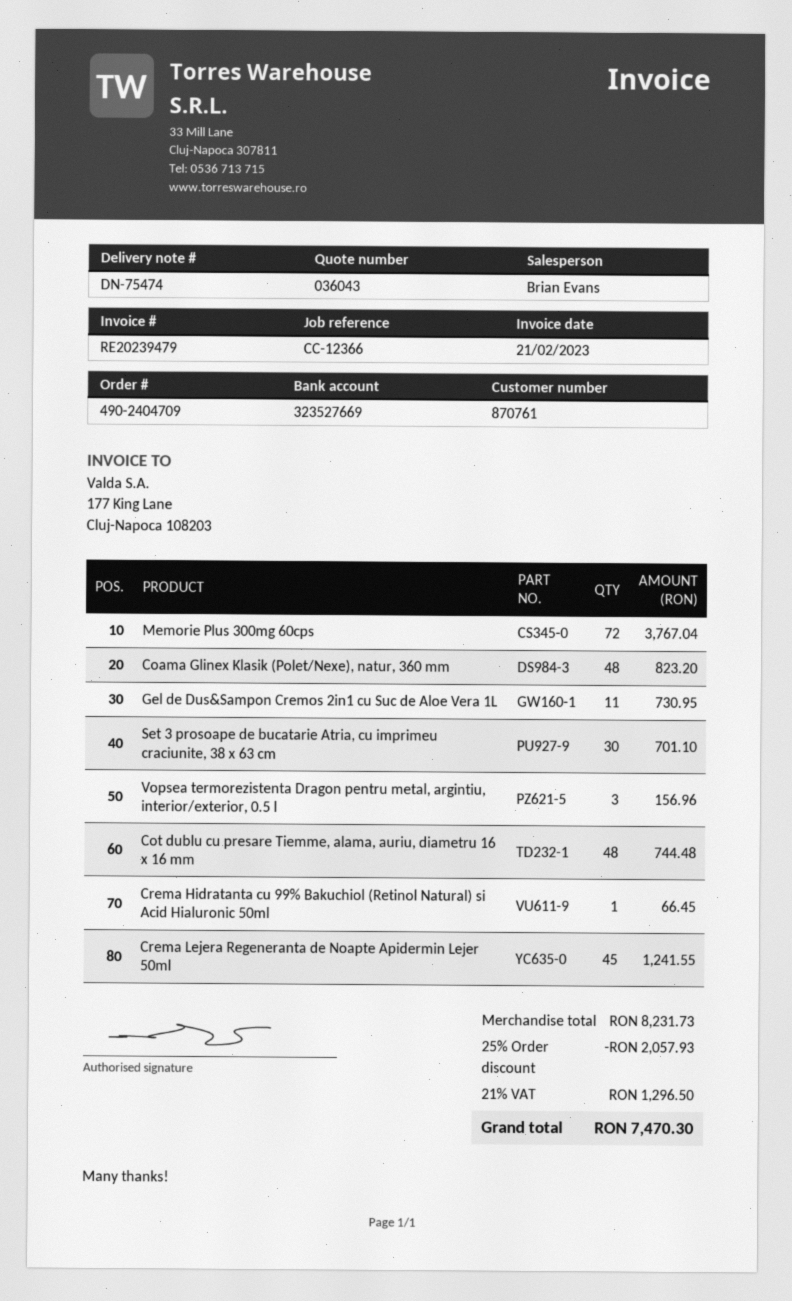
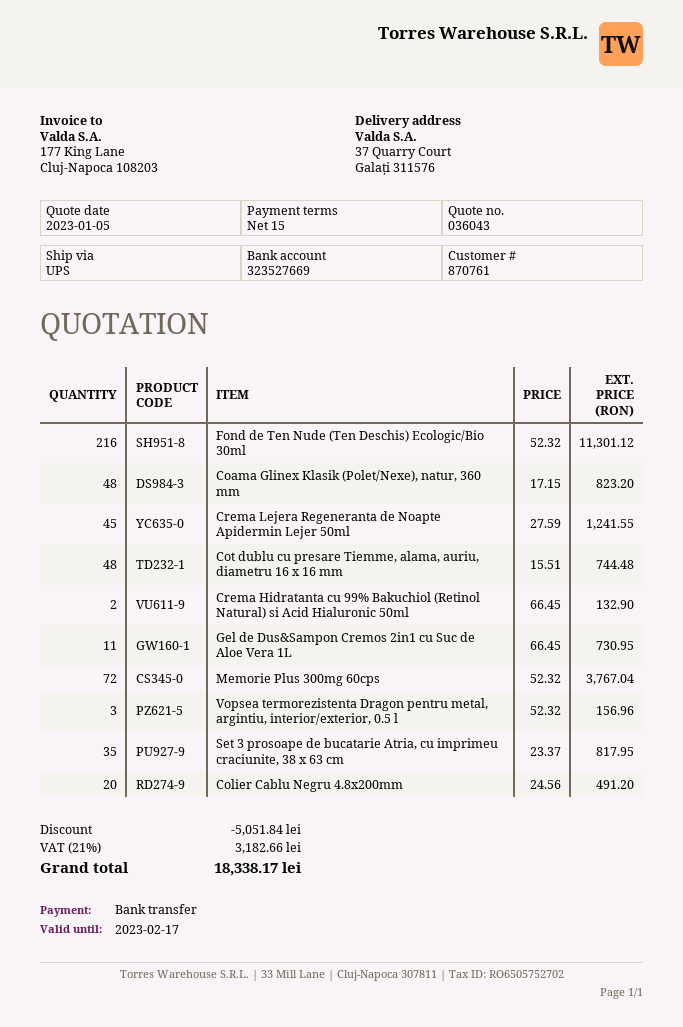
Set 3 prosoape de bucatarie Atria, cu imprimeu craciunite, 38 x 63 cm: 30 for 701.10 -> 35 for 817.95
Crema Hidratanta cu 99% Bakuchiol (Retinol Natural) si Acid Hialuronic 50ml: 1 for 66.45 -> 2 for 132.90
Fond de Ten Nude (Ten Deschis) Ecologic/Bio 30ml: none -> 216 for 11301.12
Colier Cablu Negru 4.8x200mm: none -> 20 for 491.20
discount: 2057.93 -> 5051.84
tax: 21% = 1296.50 -> 21% = 3182.66
total: 7470.30 -> 18338.17

